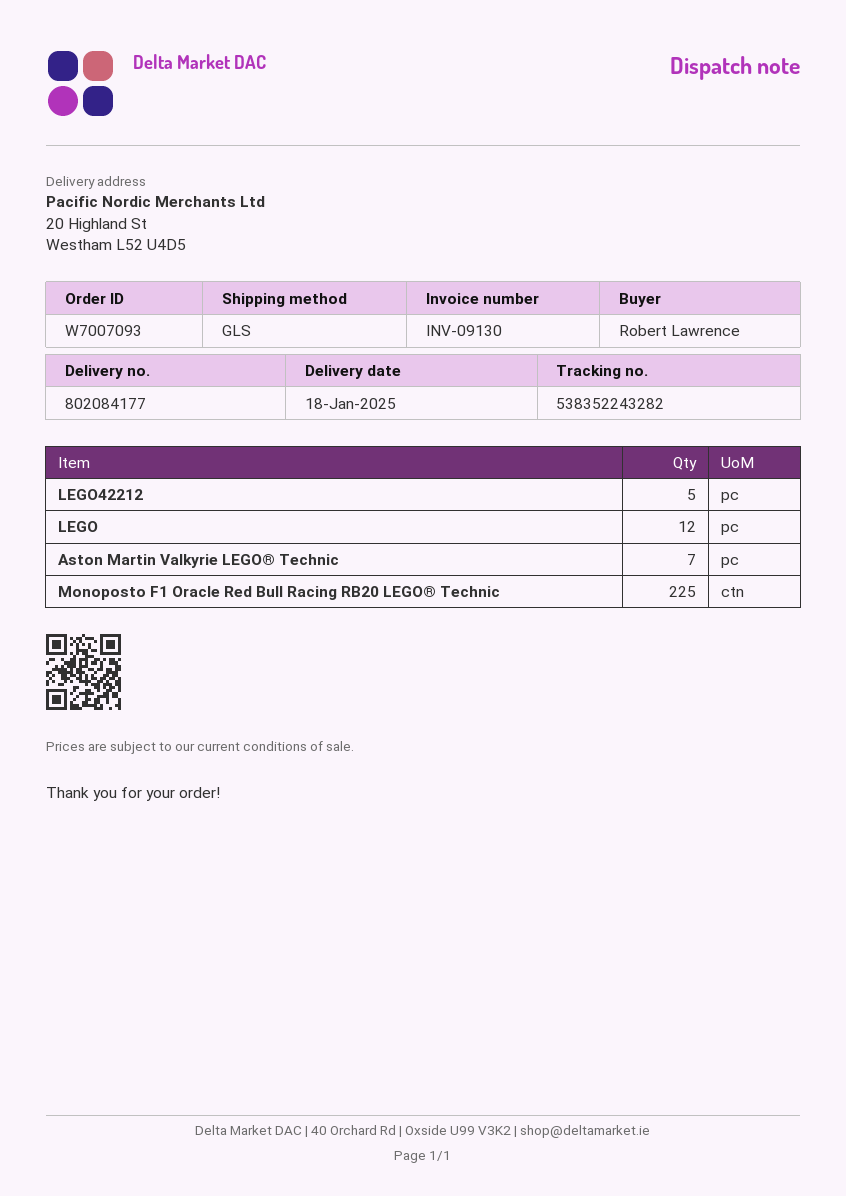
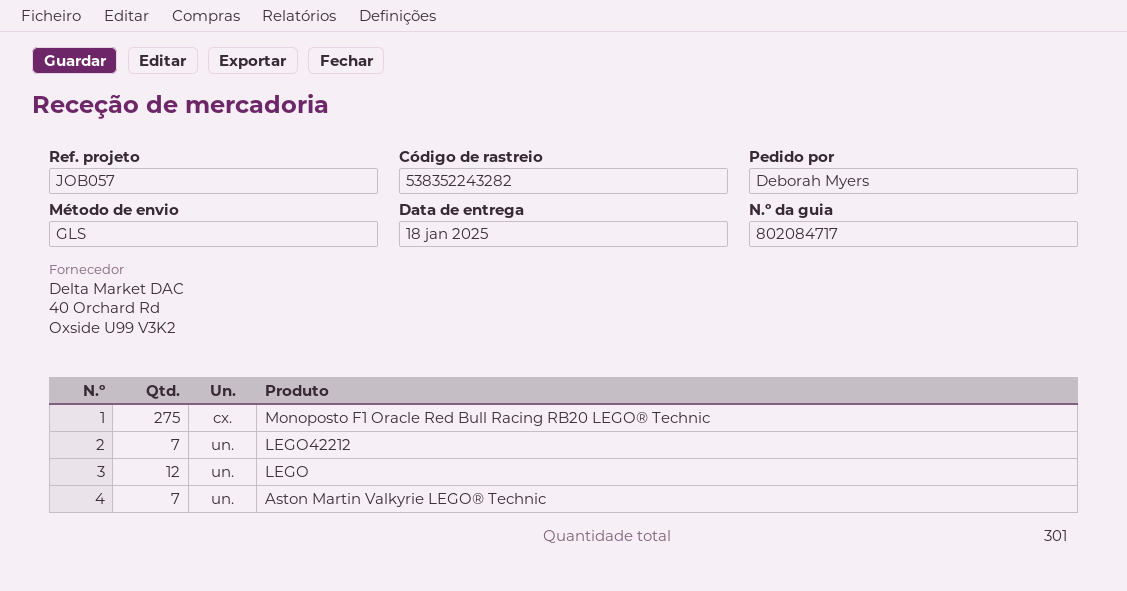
delivery note number: 802084177 -> 802084717
ordered by: Robert Lawrence -> Deborah Myers
LEGO42212: 5 -> 7
Monoposto F1 Oracle Red Bull Racing RB20 LEGO® Technic: 225 -> 275

